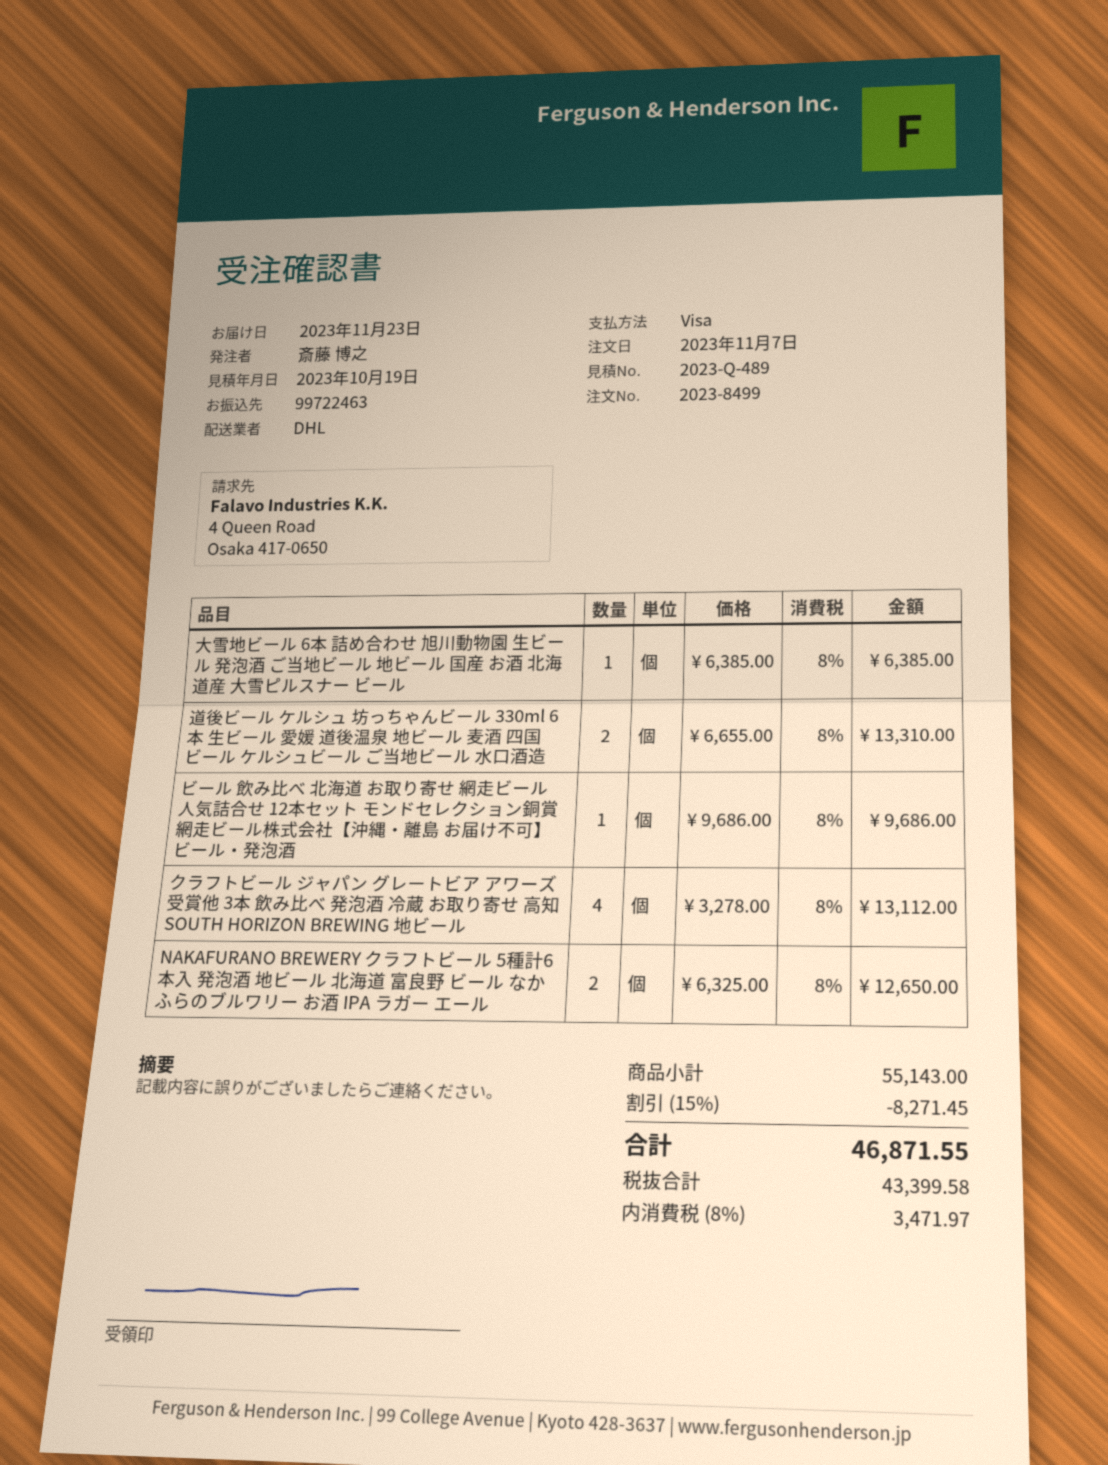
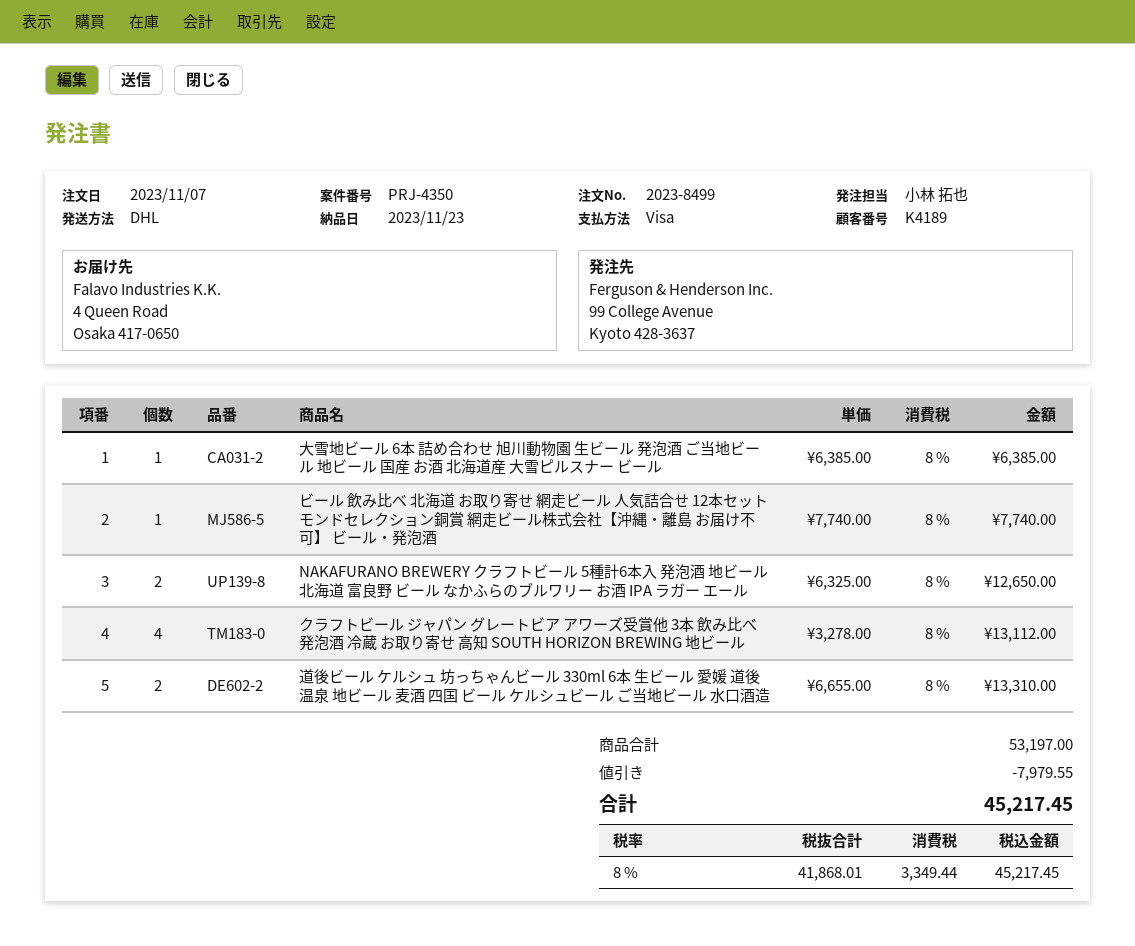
ordered by: 斎藤 博之 -> 小林 拓也
ビール 飲み比べ 北海道 お取り寄せ 網走ビール 人気詰合せ 12本セット モンドセレクション銅賞 網走ビール株式会社【沖縄・離島 お届け不可】 ビール・発泡酒: 1 x 9686.00 = 9686.00 -> 1 x 7740.00 = 7740.00
subtotal: 55143.00 -> 53197.00
discount: 8271.45 -> 7979.55
net: 43399.58 -> 41868.01
tax: 8% = 3471.97 -> 8% = 3349.44
total: 46871.55 -> 45217.45

